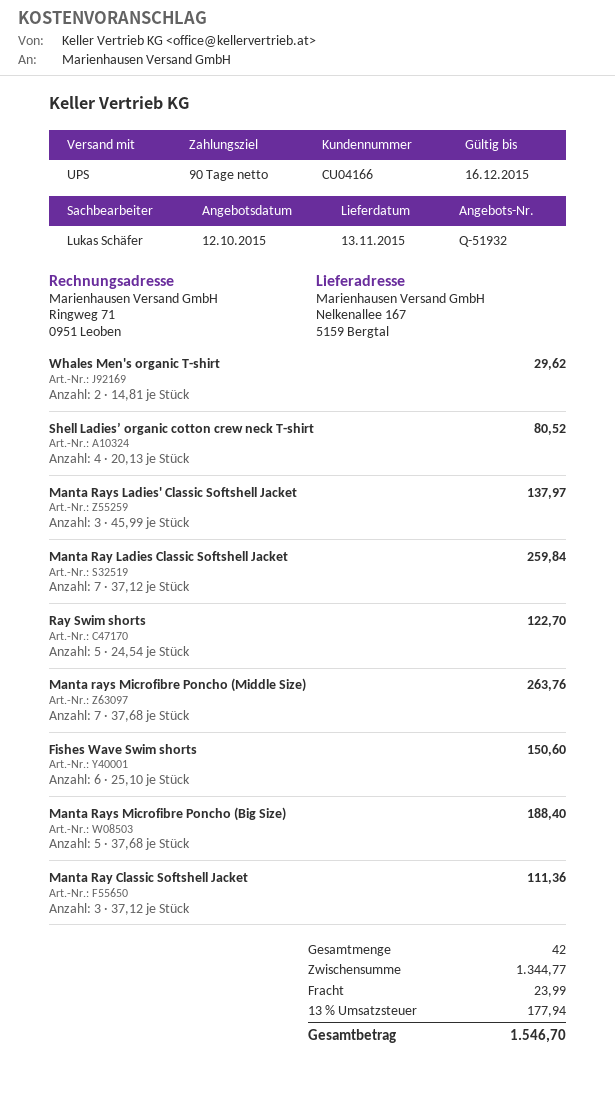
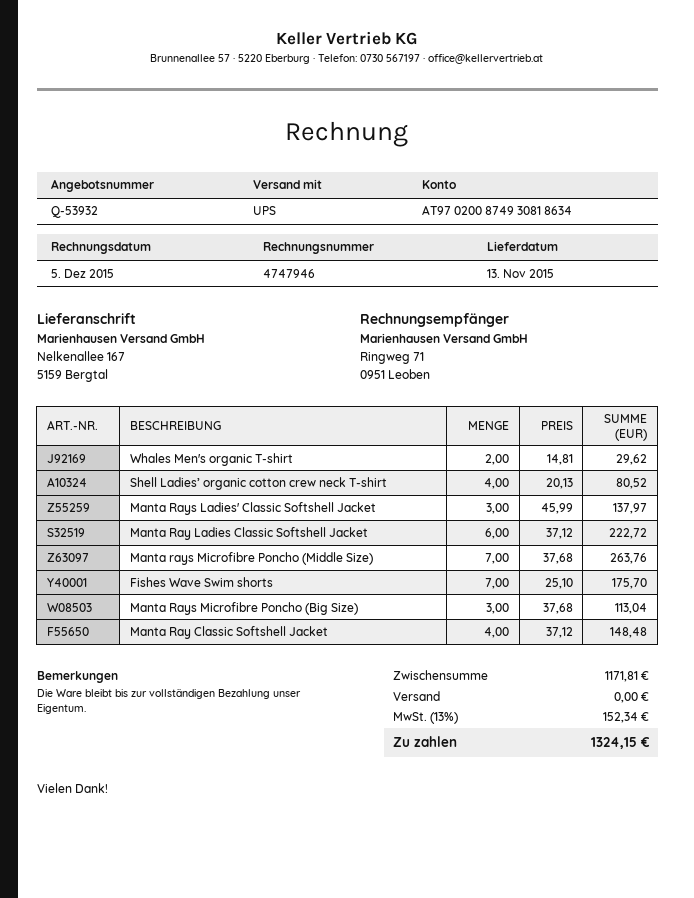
quote number: Q-51932 -> Q-53932
Manta Ray Ladies Classic Softshell Jacket: 7 x 37.12 = 259.84 -> 6 x 37.12 = 222.72
Ray Swim shorts: 5 x 24.54 = 122.70 -> none
Fishes Wave Swim shorts: 6 x 25.10 = 150.60 -> 7 x 25.10 = 175.70
Manta Rays Microfibre Poncho (Big Size): 5 x 37.68 = 188.40 -> 3 x 37.68 = 113.04
Manta Ray Classic Softshell Jacket: 3 x 37.12 = 111.36 -> 4 x 37.12 = 148.48
subtotal: 1344.77 -> 1171.81
shipping: 23.99 -> 0.00
tax: 13% = 177.94 -> 13% = 152.34
total: 1546.70 -> 1324.15

